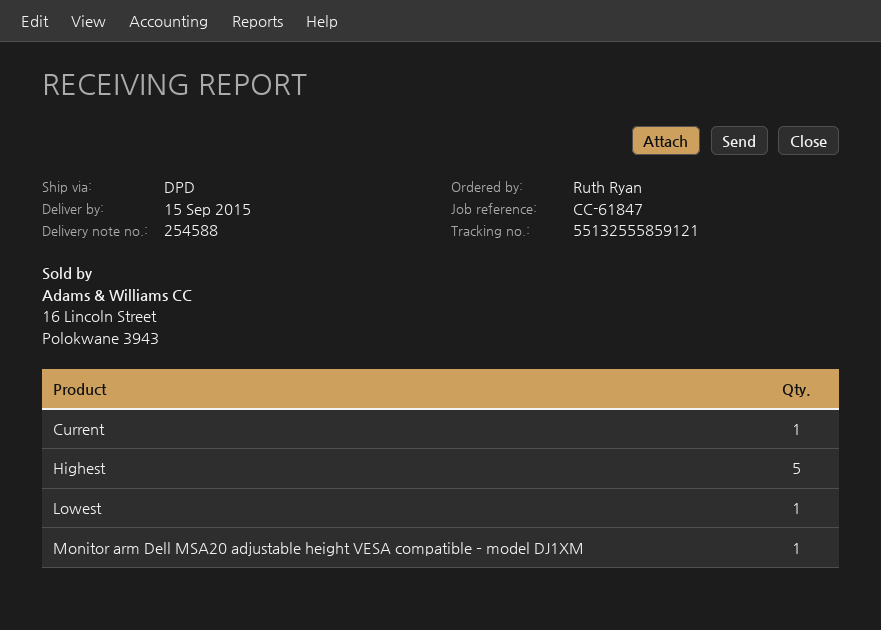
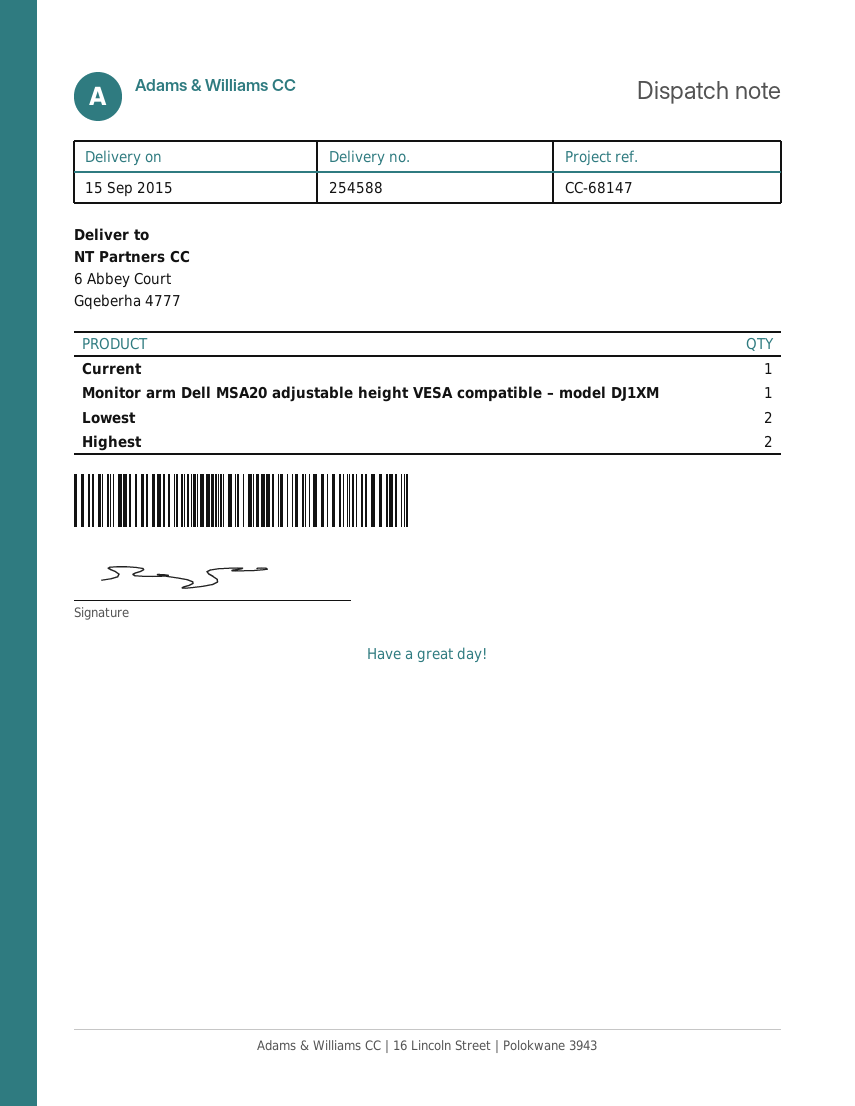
reference: CC-61847 -> CC-68147
Highest: 5 -> 2
Lowest: 1 -> 2

